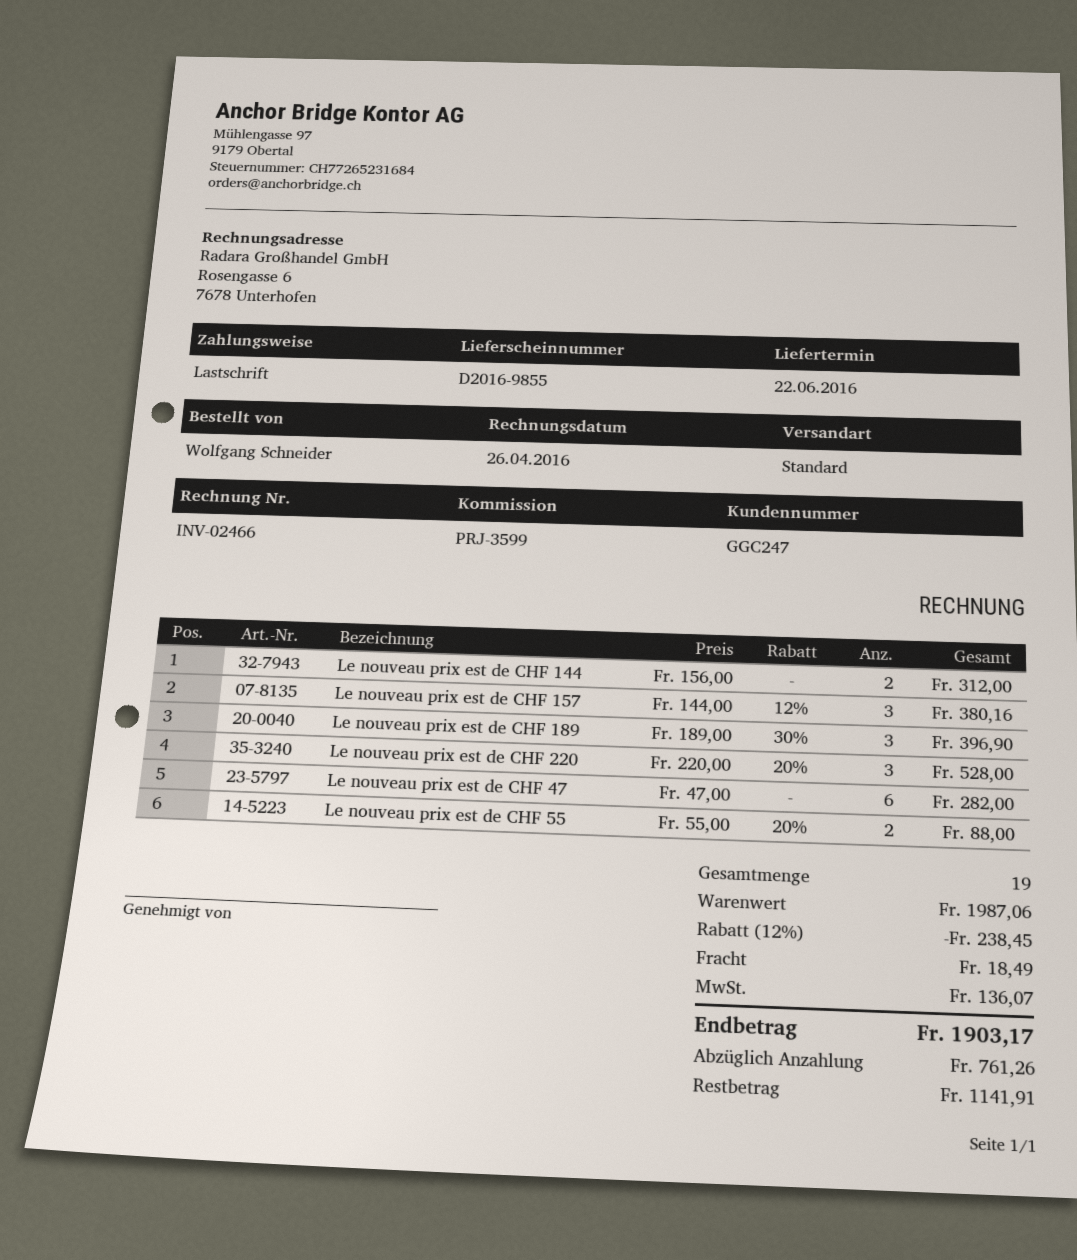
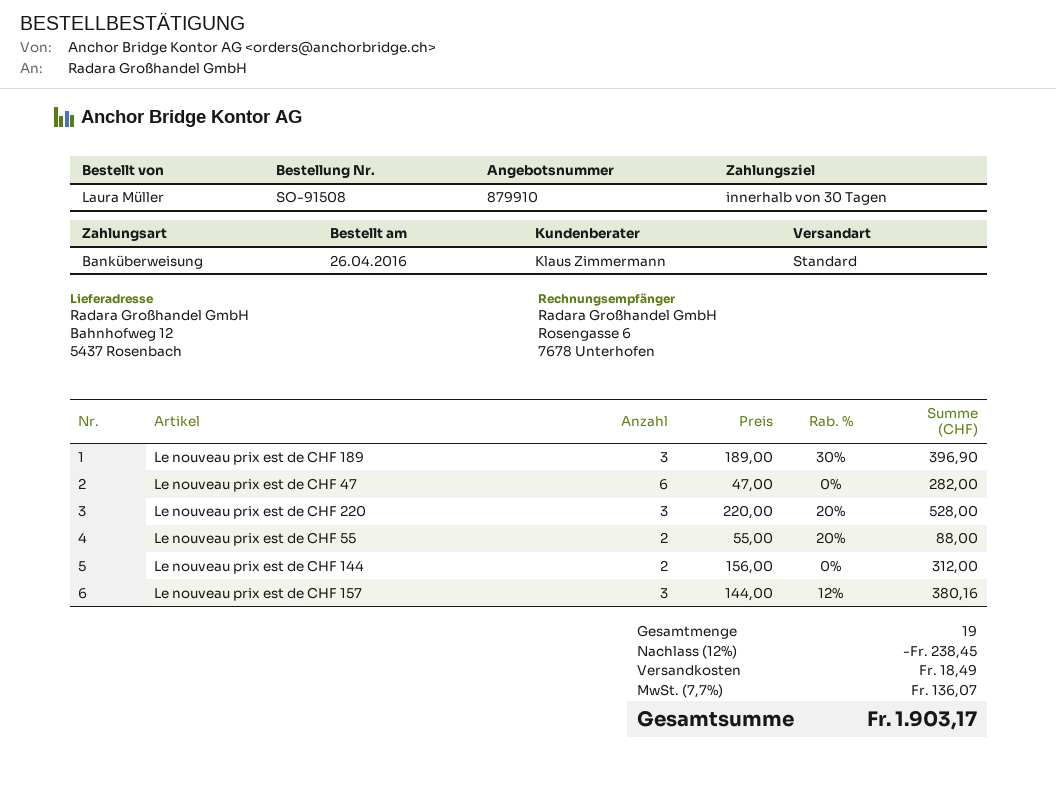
ordered by: Wolfgang Schneider -> Laura Müller
payment method: direct debit -> bank transfer

